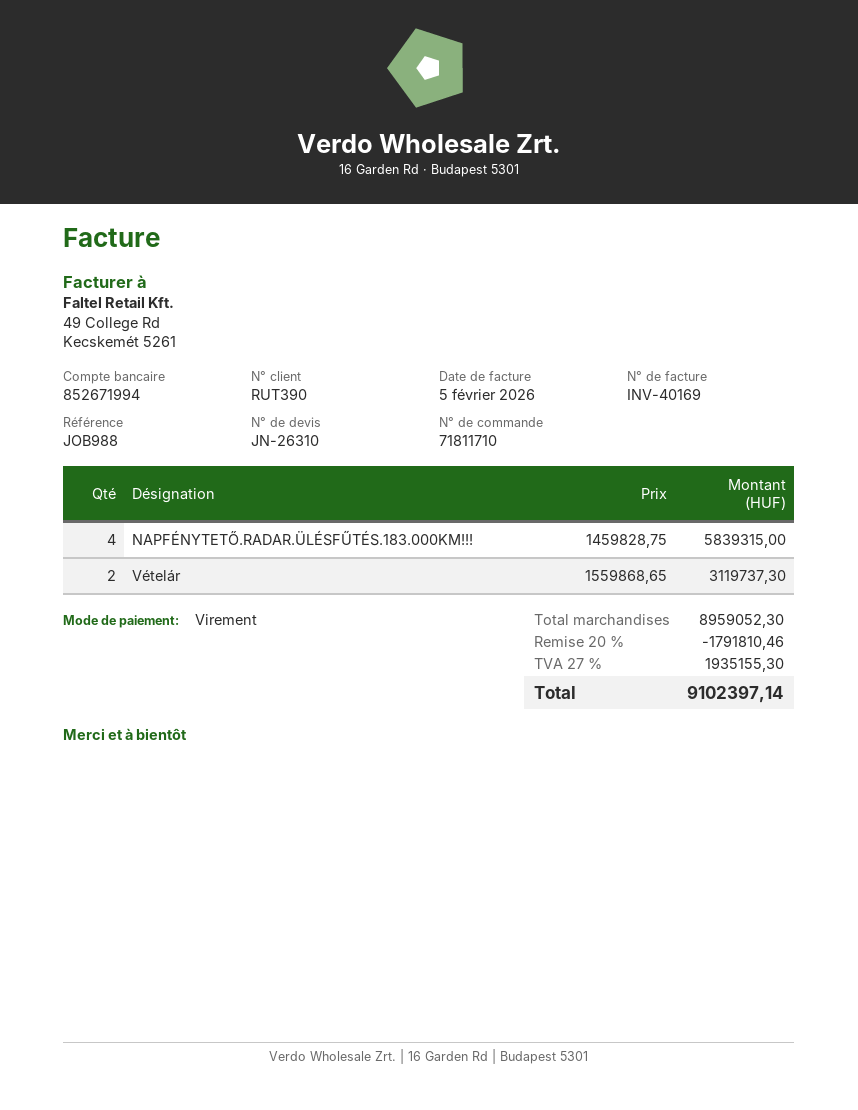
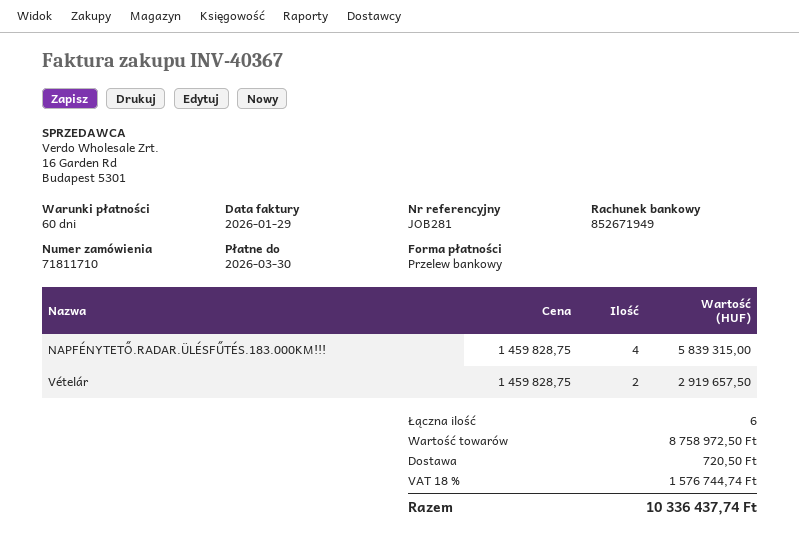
invoice number: INV-40169 -> INV-40367
invoice date: 2026-02-05 -> 2026-01-29
reference: JOB988 -> JOB281
bank account: 852671994 -> 852671949
Vételár: 2 x 1559868.65 = 3119737.30 -> 2 x 1459828.75 = 2919657.50
subtotal: 8959052.30 -> 8758972.50
discount: 20% = 1791810.46 -> none
shipping: none -> 720.50
tax: 27% = 1935155.30 -> 18% = 1576744.74
total: 9102397.14 -> 10336437.74

